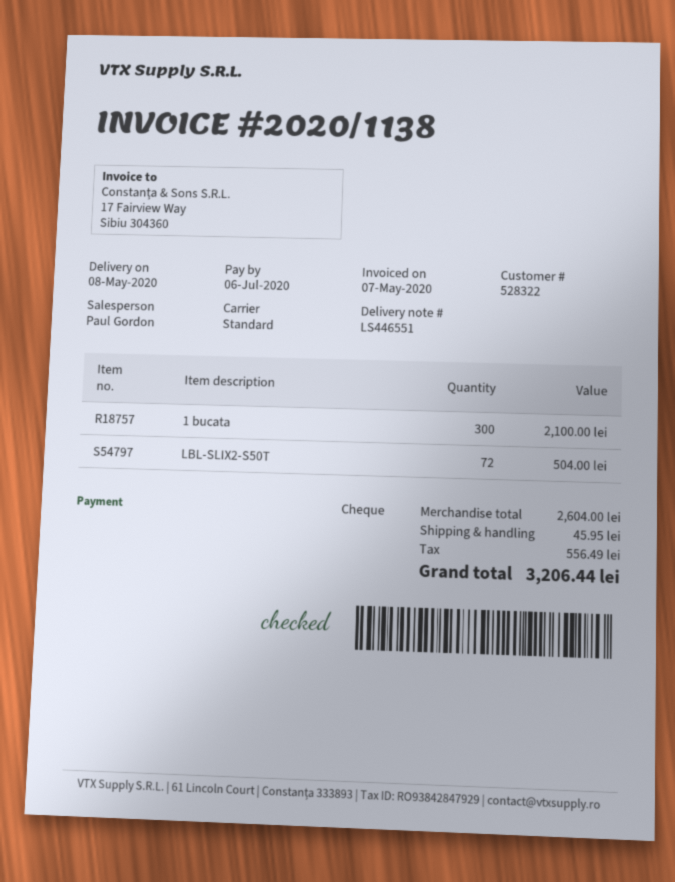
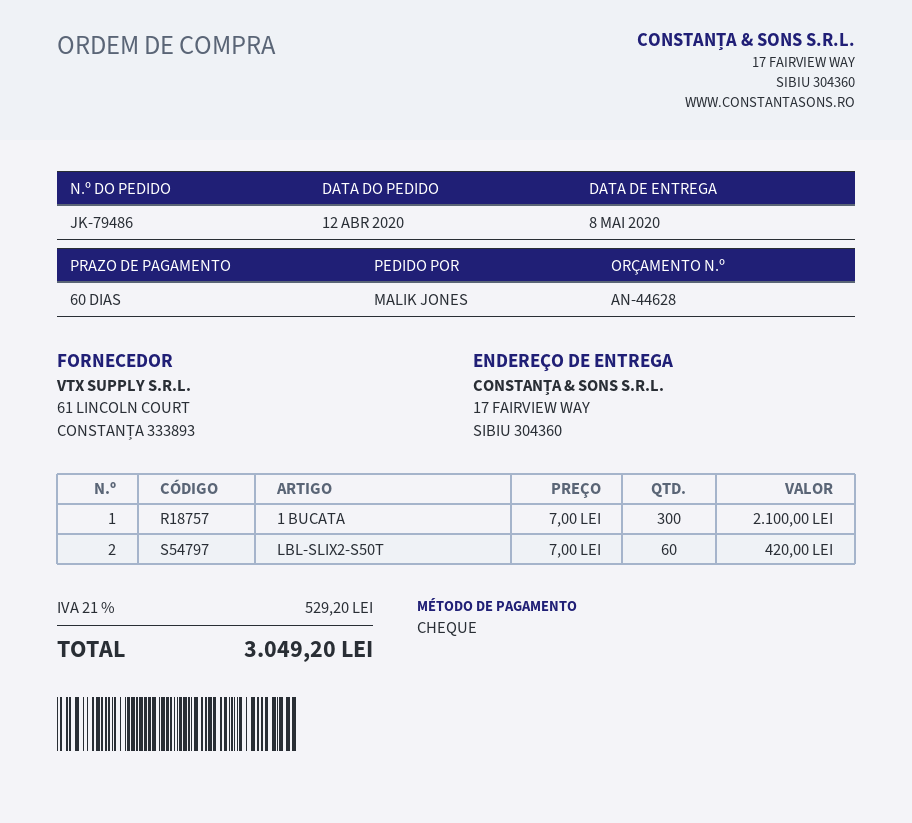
LBL-SLIX2-S50T: 72 for 504.00 -> 60 for 420.00
shipping: 45.95 -> none
tax: 556.49 -> 529.20
total: 3206.44 -> 3049.20

